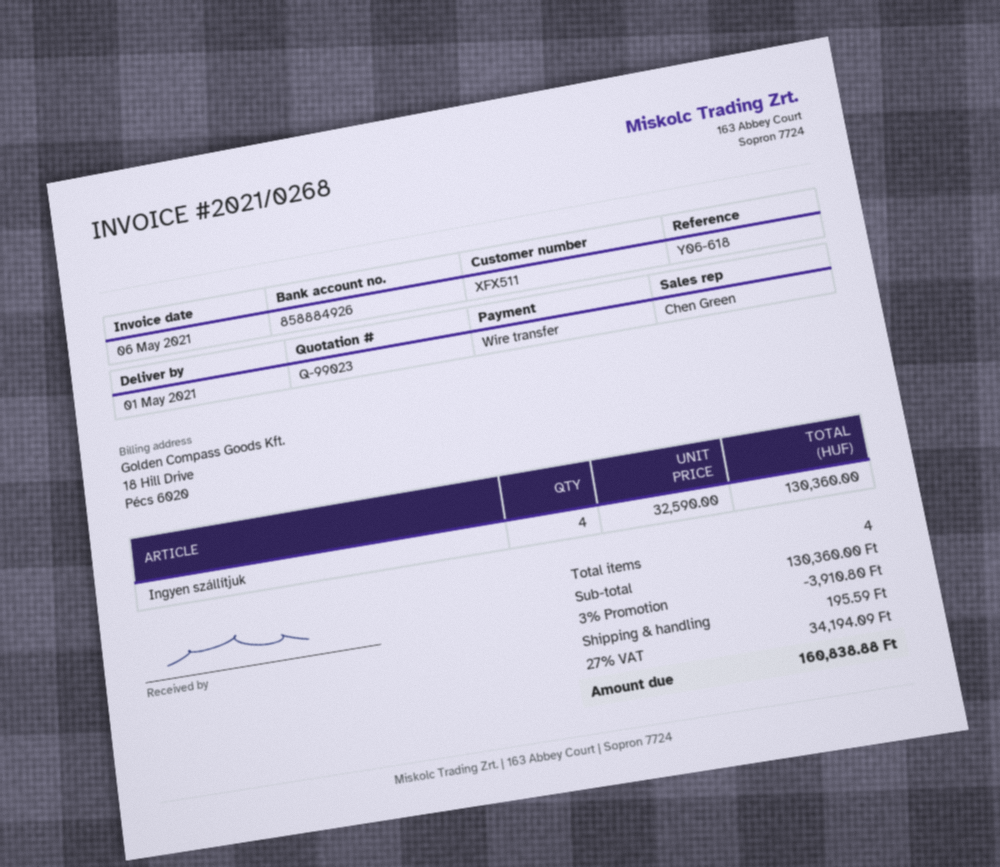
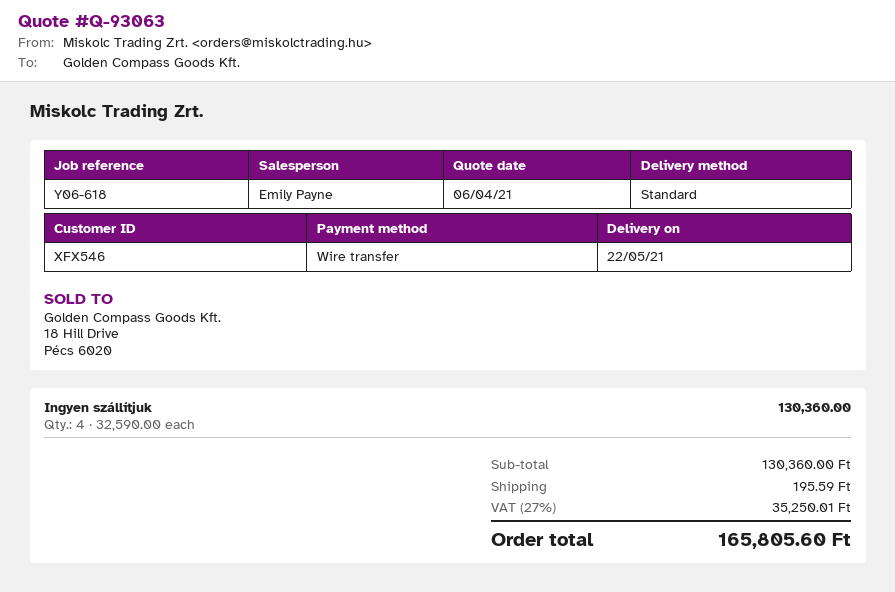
quote number: Q-99023 -> Q-93063
delivery date: 2021-05-01 -> 2021-05-22
customer number: XFX511 -> XFX546
sales rep: Chen Green -> Emily Payne
discount: 3% = 3910.80 -> none
tax: 27% = 34194.09 -> 27% = 35250.01
total: 160838.88 -> 165805.60

